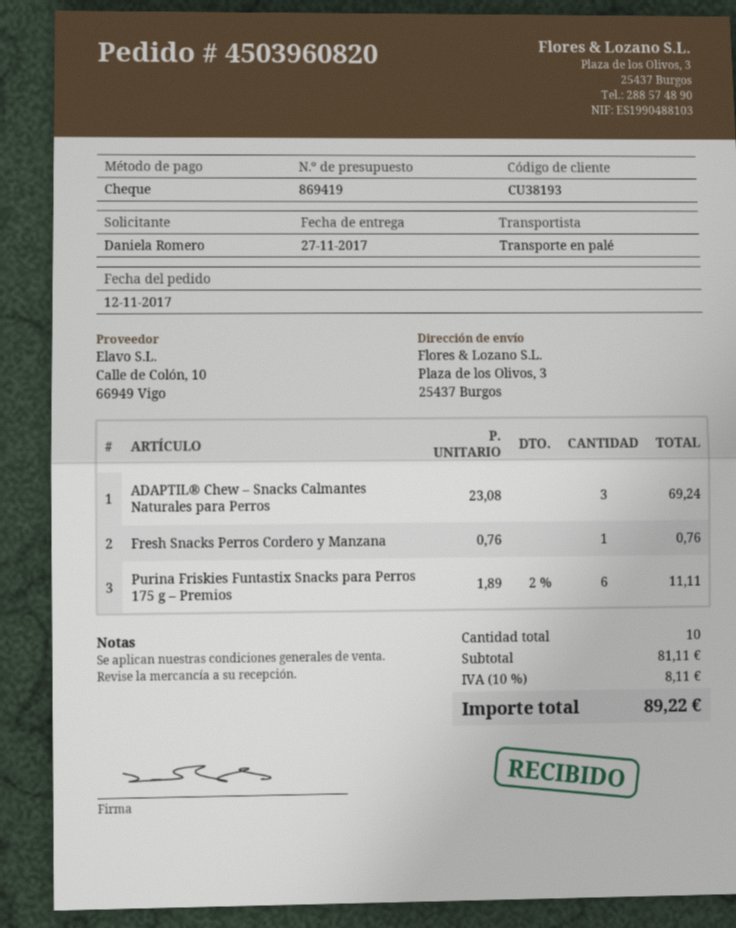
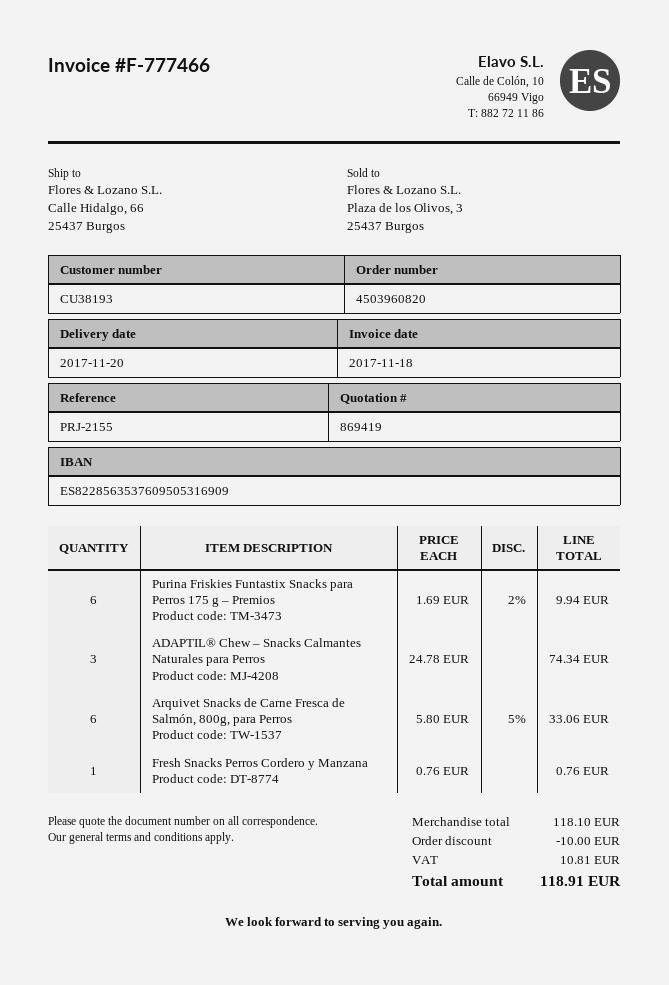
delivery date: 2017-11-27 -> 2017-11-20
ship to: Plaza de los Olivos, 3, 25437 Burgos -> Calle Hidalgo, 66, 25437 Burgos
ADAPTIL® Chew – Snacks Calmantes Naturales para Perros: 3 x 23.08 = 69.24 -> 3 x 24.78 = 74.34
Purina Friskies Funtastix Snacks para Perros 175 g – Premios: 6 x 1.89 - 2% = 11.11 -> 6 x 1.69 - 2% = 9.94
Arquivet Snacks de Carne Fresca de Salmón, 800g, para Perros: none -> 6 x 5.80 - 5% = 33.06
subtotal: 81.11 -> 118.10
discount: none -> 10.00
tax: 8.11 -> 10.81
total: 89.22 -> 118.91

